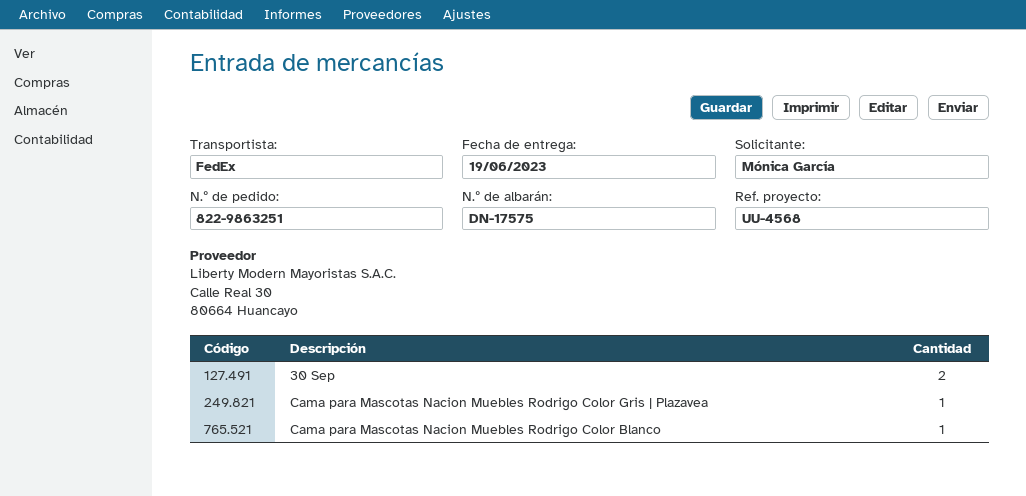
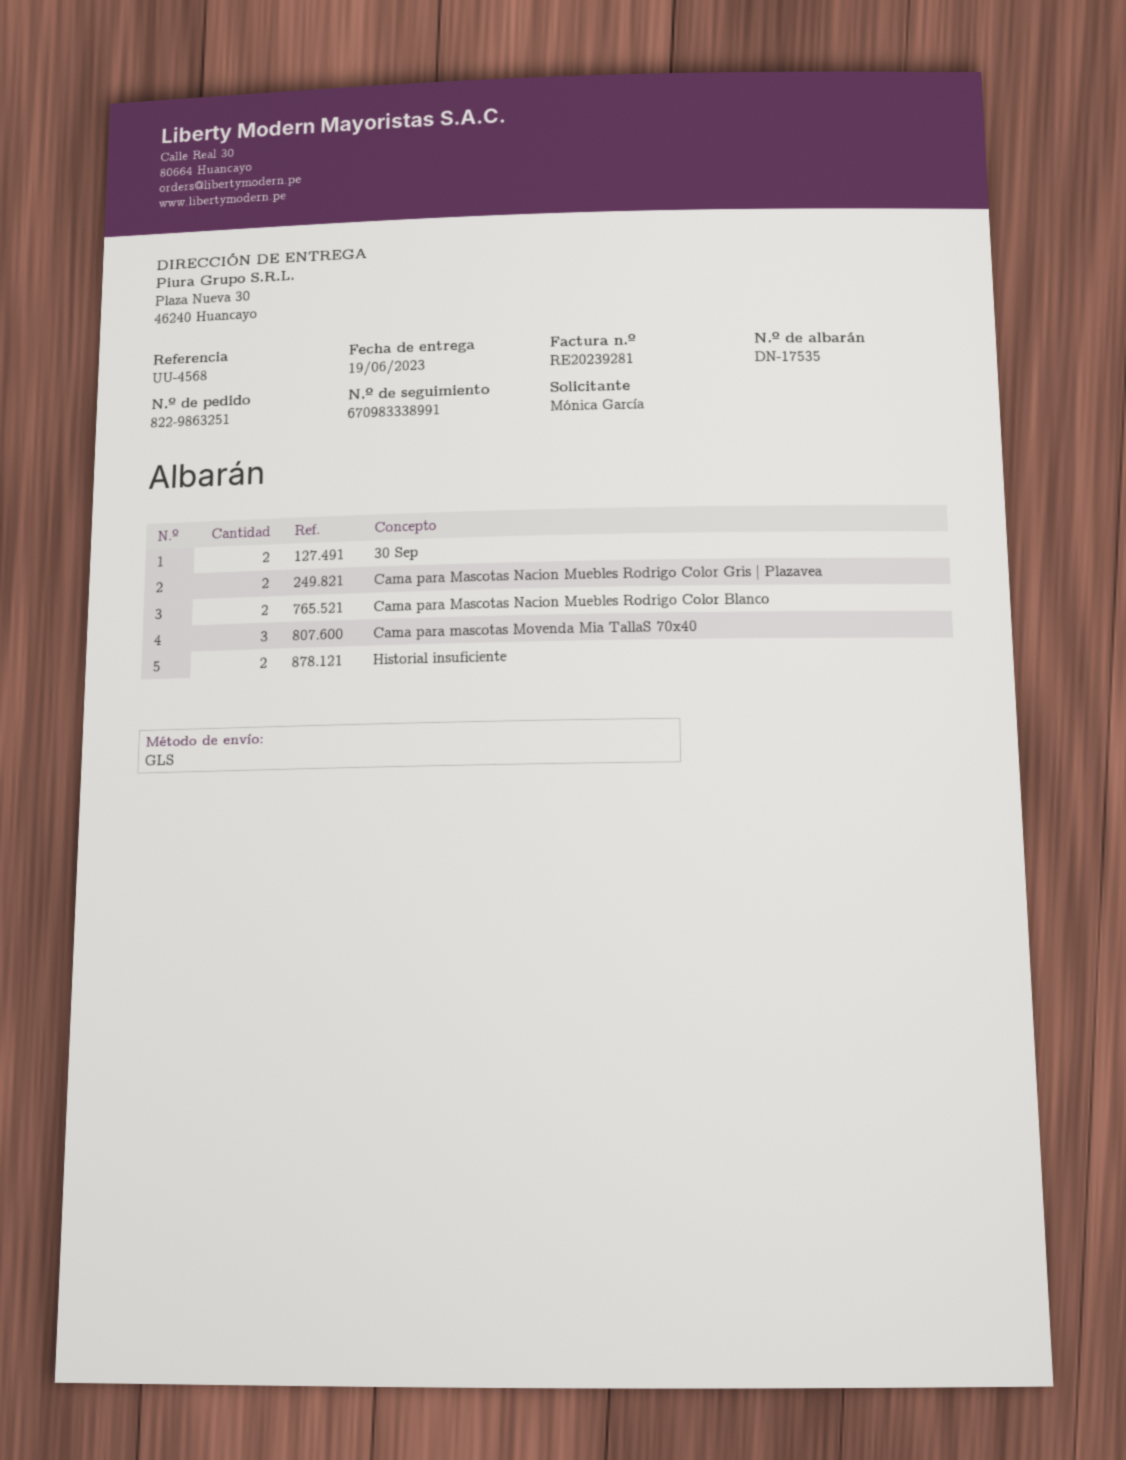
delivery note number: DN-17575 -> DN-17535
shipping method: FedEx -> GLS
Cama para Mascotas Nacion Muebles Rodrigo Color Gris | Plazavea: 1 -> 2
Cama para Mascotas Nacion Muebles Rodrigo Color Blanco: 1 -> 2
Cama para mascotas Movenda Mia TallaS 70x40: none -> 3
Historial insuficiente: none -> 2

